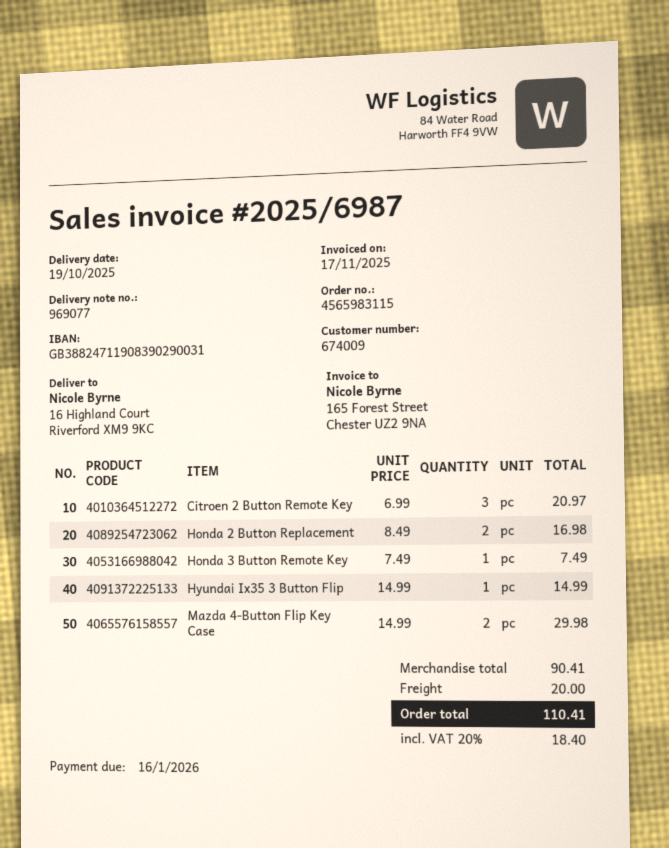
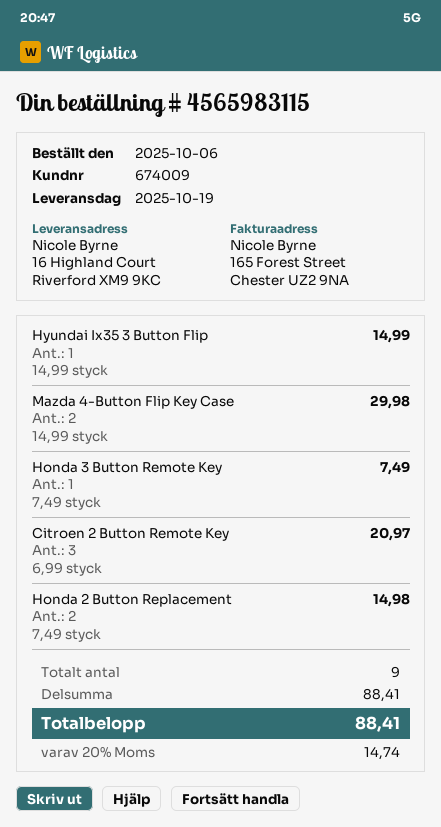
Honda 2 Button Replacement: 2 x 8.49 = 16.98 -> 2 x 7.49 = 14.98
subtotal: 90.41 -> 88.41
shipping: 20.00 -> none
tax: 20% = 18.40 -> 20% = 14.74
total: 110.41 -> 88.41

